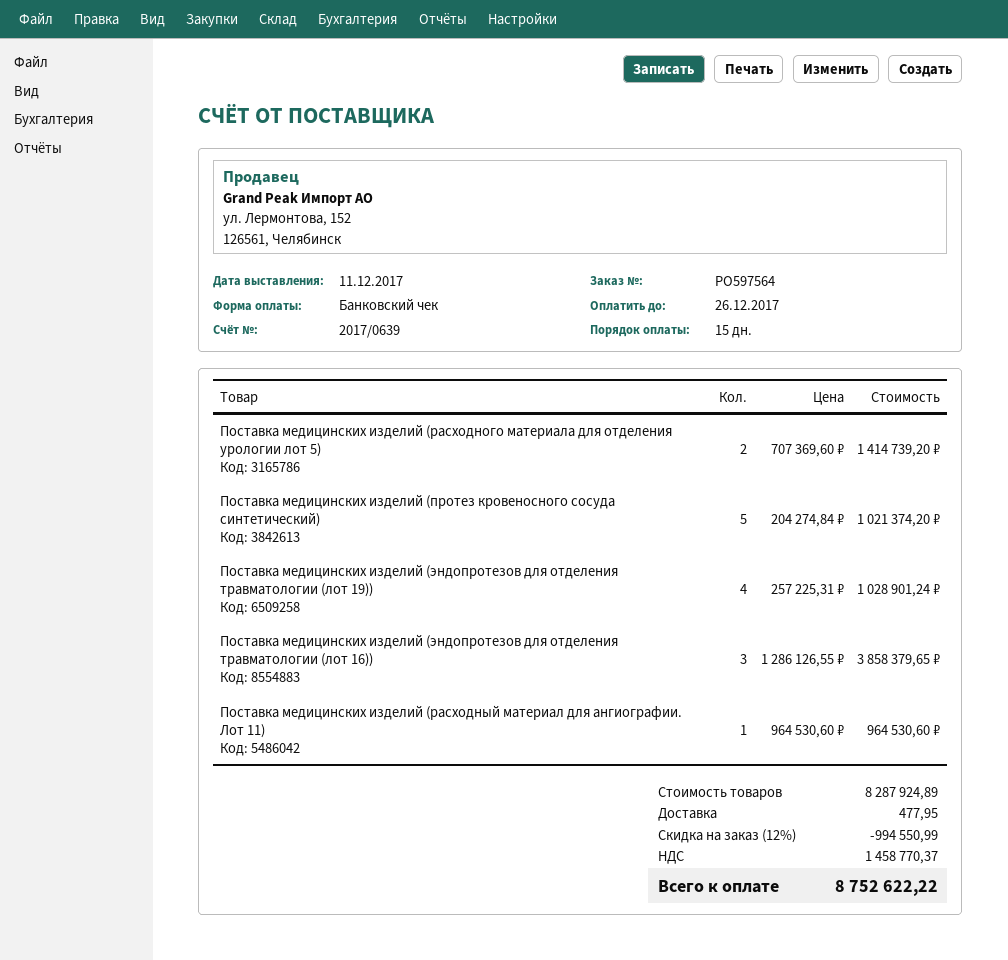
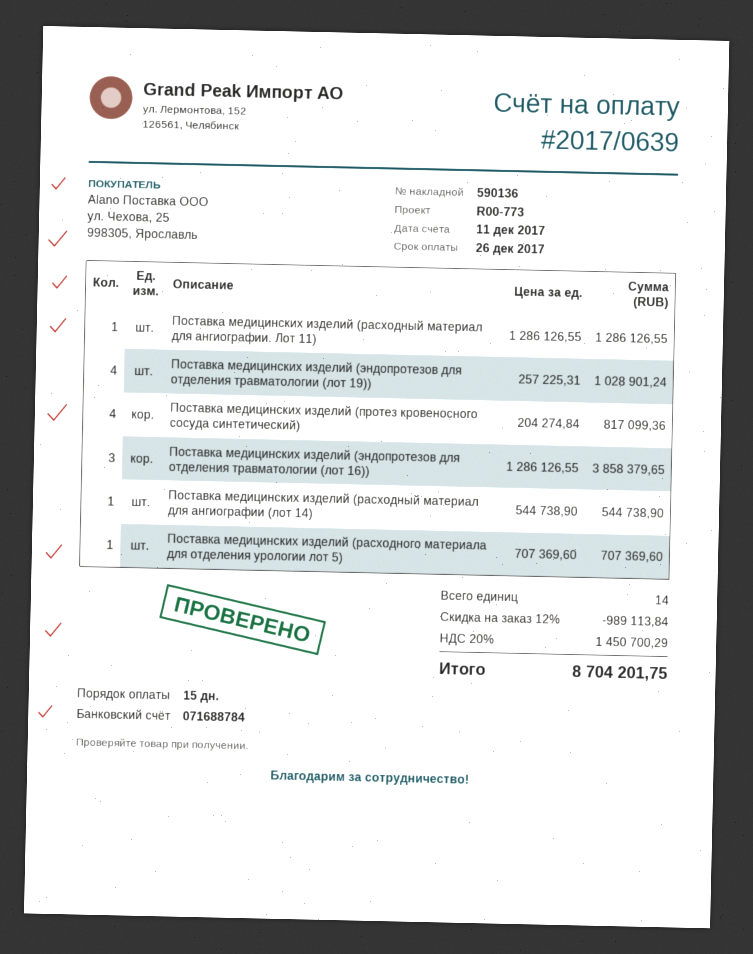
Поставка медицинских изделий (расходного материала для отделения урологии лот 5): 2 x 707369.60 = 1414739.20 -> 1 x 707369.60 = 707369.60
Поставка медицинских изделий (протез кровеносного сосуда синтетический): 5 x 204274.84 = 1021374.20 -> 4 x 204274.84 = 817099.36
Поставка медицинских изделий (расходный материал для ангиографии. Лот 11): 1 x 964530.60 = 964530.60 -> 1 x 1286126.55 = 1286126.55
Поставка медицинских изделий (расходный материал для ангиографии (лот 14): none -> 1 x 544738.90 = 544738.90
discount: 12% = 994550.99 -> 12% = 989113.84
shipping: 477.95 -> none
tax: 1458770.37 -> 1450700.29
total: 8752622.22 -> 8704201.75

